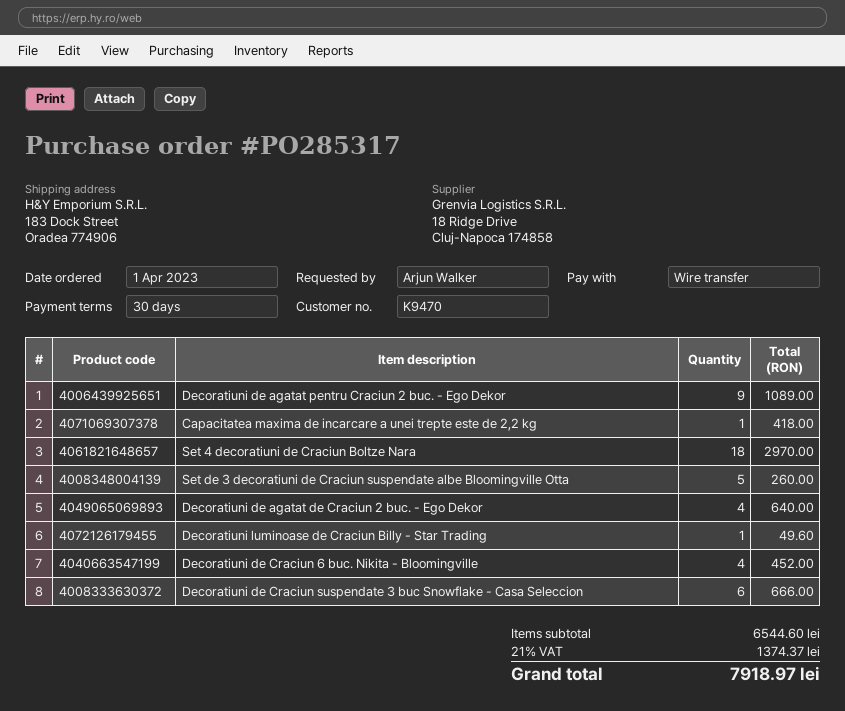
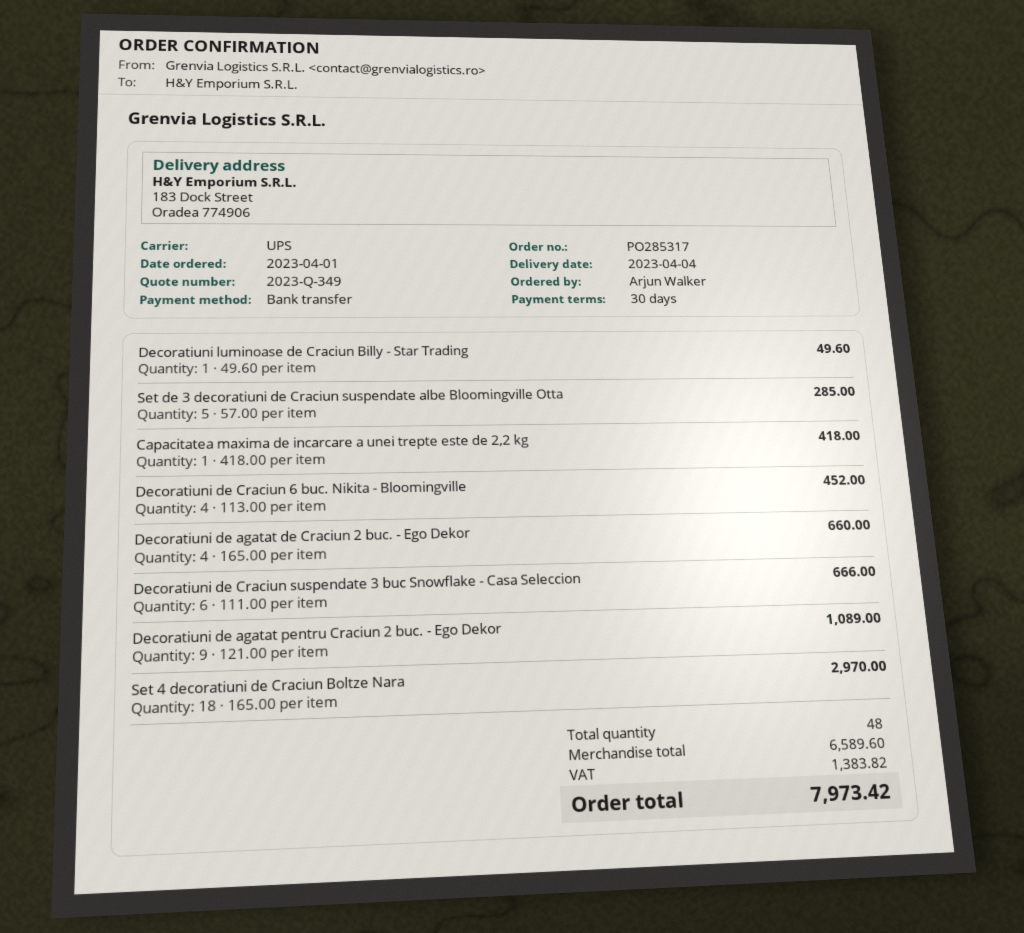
Set de 3 decoratiuni de Craciun suspendate albe Bloomingville Otta: 5 for 260.00 -> 5 for 285.00
Decoratiuni de agatat de Craciun 2 buc. - Ego Dekor: 4 for 640.00 -> 4 for 660.00
subtotal: 6544.60 -> 6589.60
tax: 1374.37 -> 1383.82
total: 7918.97 -> 7973.42

